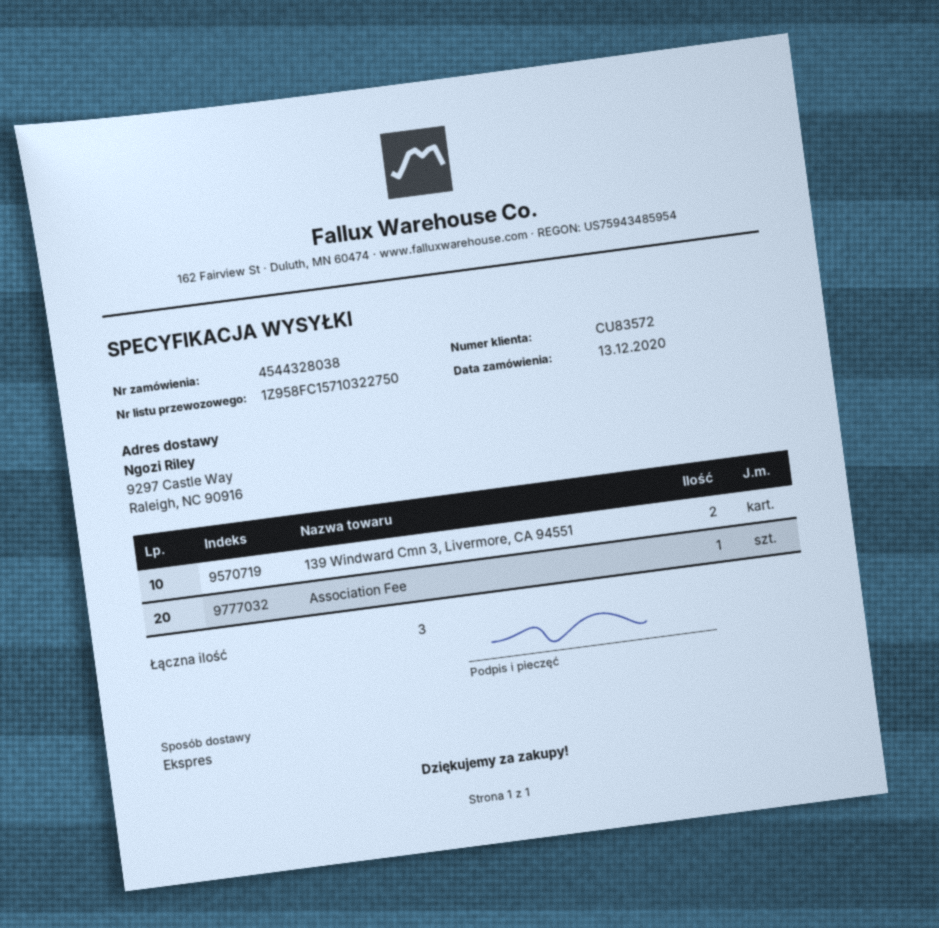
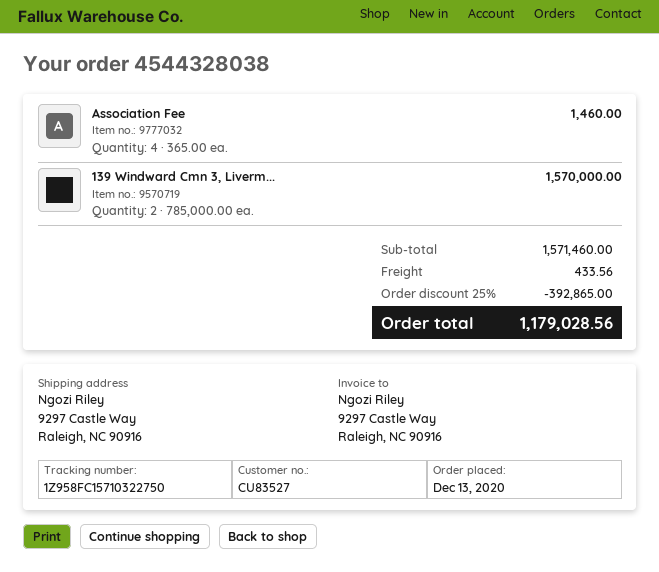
customer number: CU83572 -> CU83527
Association Fee: 1 -> 4

